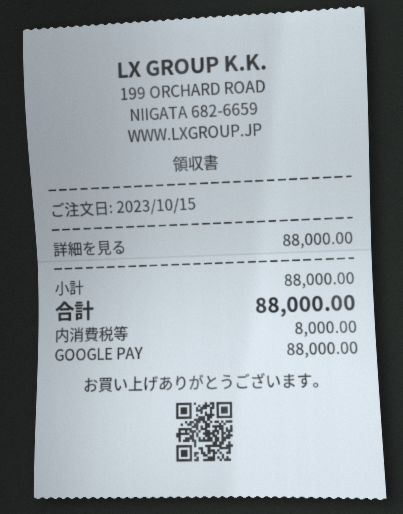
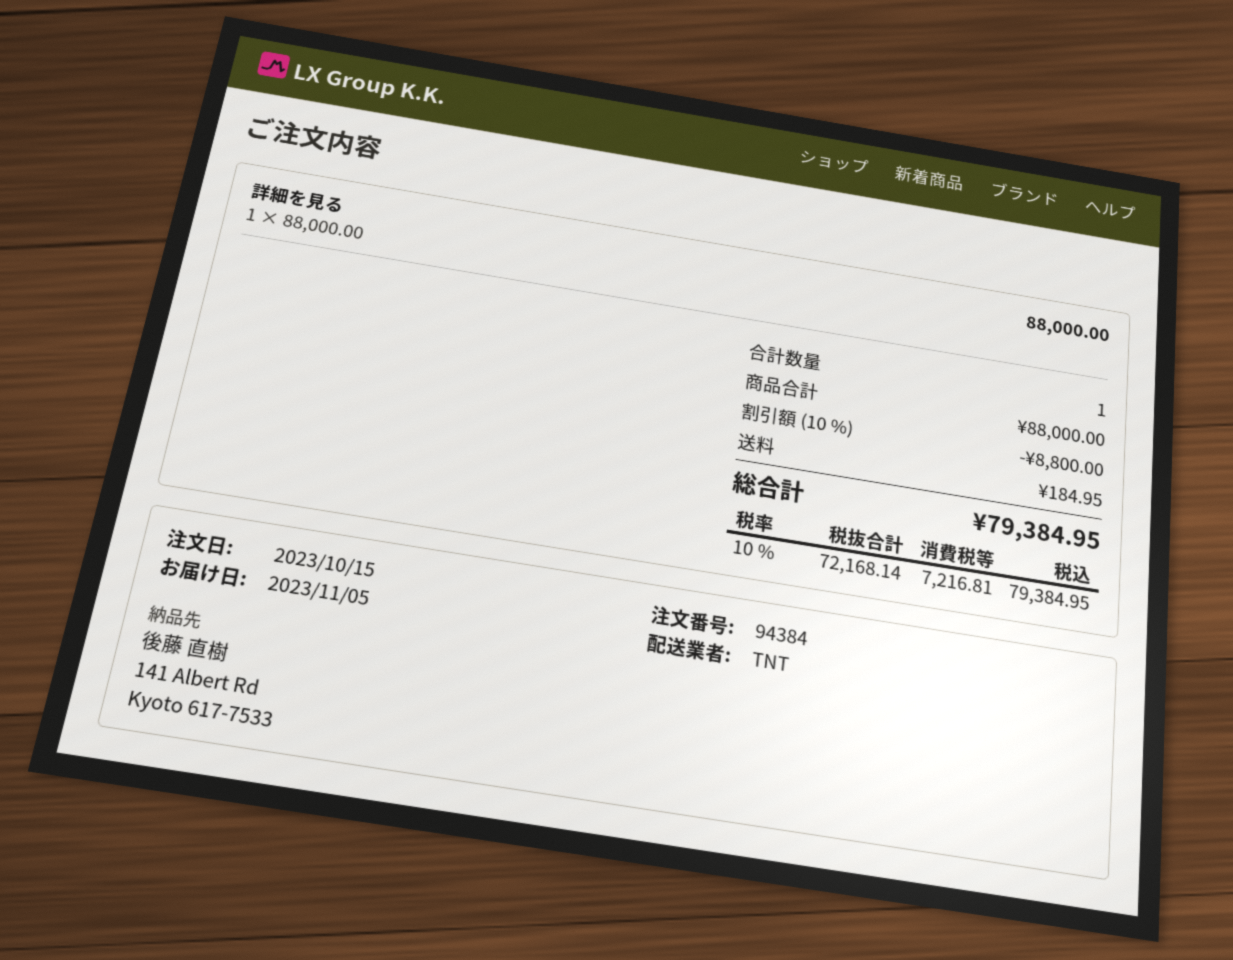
discount: none -> 10% = 8800.00
shipping: none -> 184.95
tax: 8000.00 -> 7216.81
total: 88000.00 -> 79384.95

